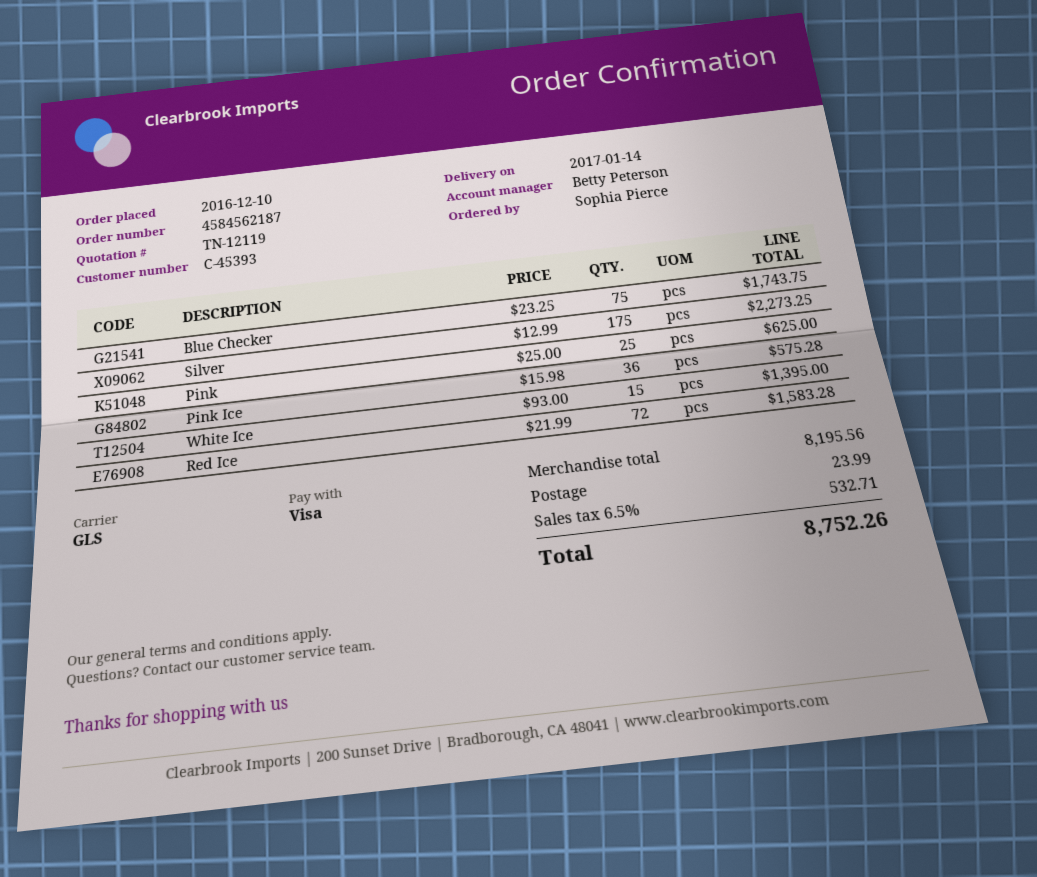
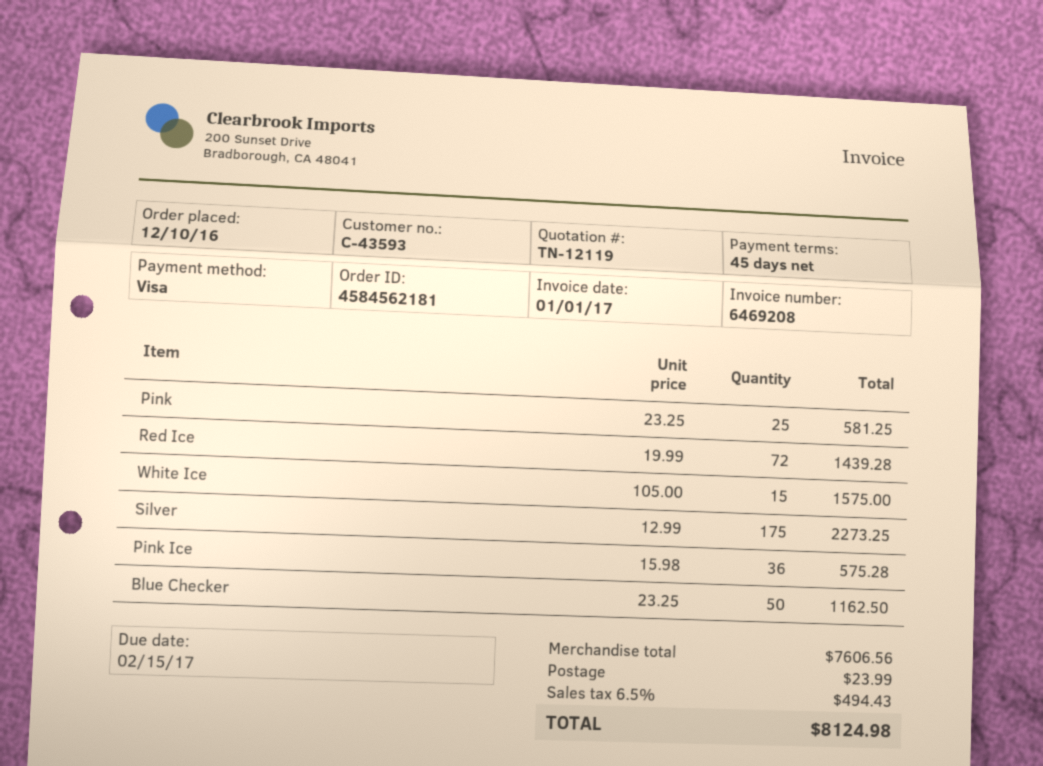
order number: 4584562187 -> 4584562181
customer number: C-45393 -> C-43593
Blue Checker: 75 x 23.25 = 1743.75 -> 50 x 23.25 = 1162.50
Pink: 25 x 25.00 = 625.00 -> 25 x 23.25 = 581.25
White Ice: 15 x 93.00 = 1395.00 -> 15 x 105.00 = 1575.00
Red Ice: 72 x 21.99 = 1583.28 -> 72 x 19.99 = 1439.28
subtotal: 8195.56 -> 7606.56
tax: 6.5% = 532.71 -> 6.5% = 494.43
total: 8752.26 -> 8124.98

